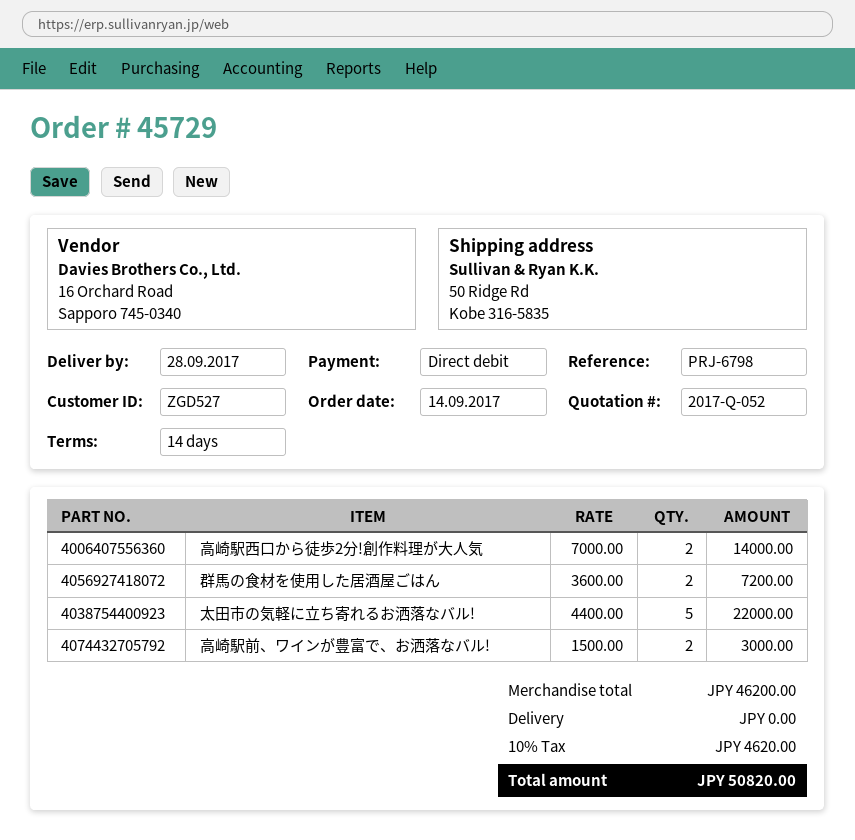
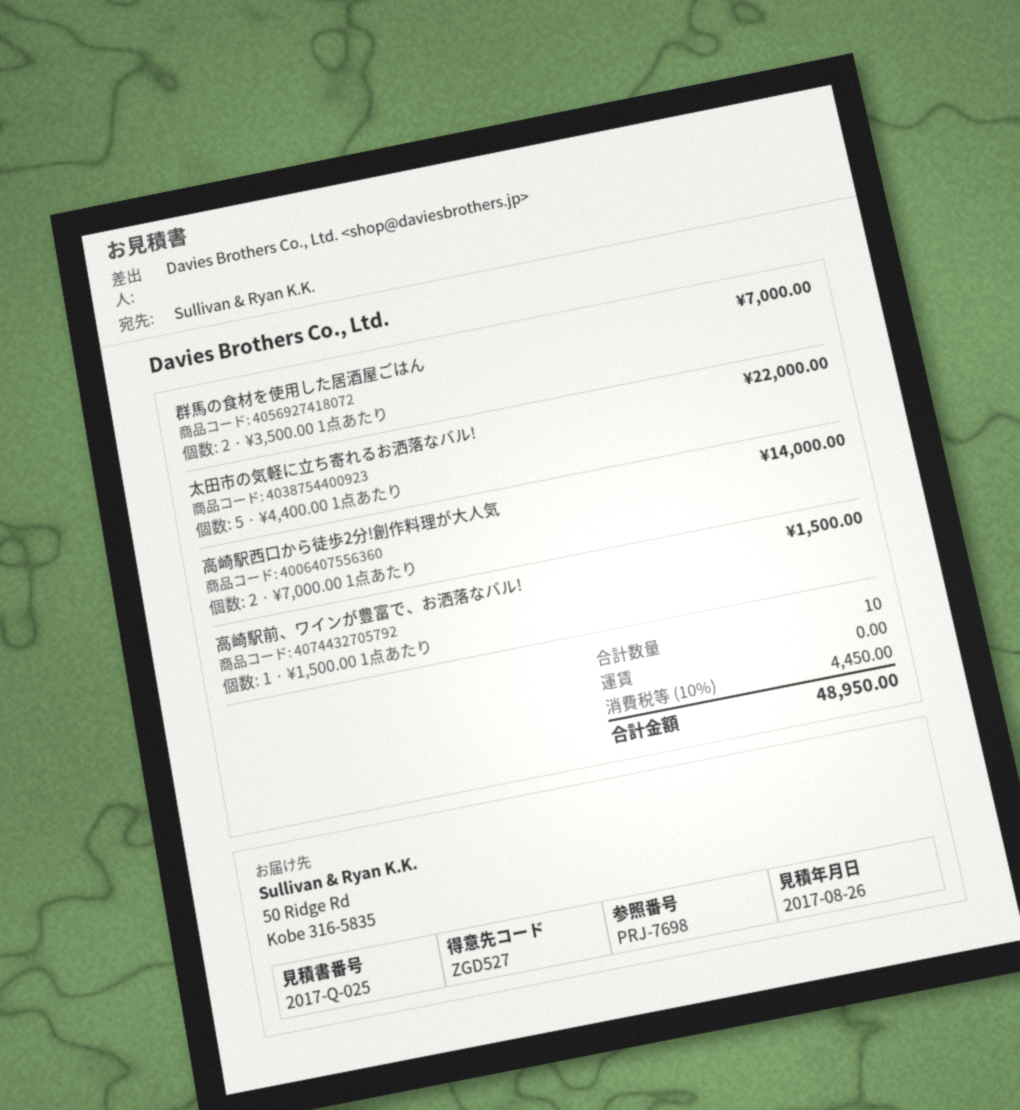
quote number: 2017-Q-052 -> 2017-Q-025
reference: PRJ-6798 -> PRJ-7698
群馬の食材を使用した居酒屋ごはん: 2 x 3600.00 = 7200.00 -> 2 x 3500.00 = 7000.00
高崎駅前、ワインが豊富で、お洒落なバル!: 2 x 1500.00 = 3000.00 -> 1 x 1500.00 = 1500.00
tax: 10% = 4620.00 -> 10% = 4450.00
total: 50820.00 -> 48950.00

